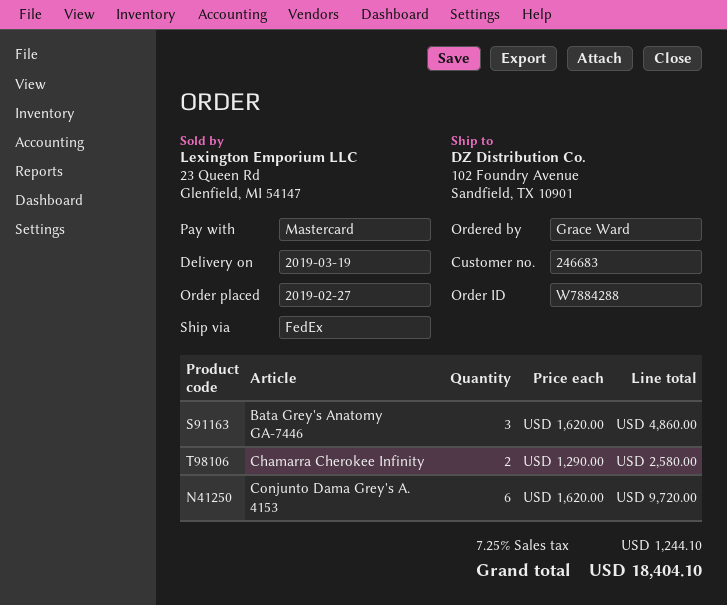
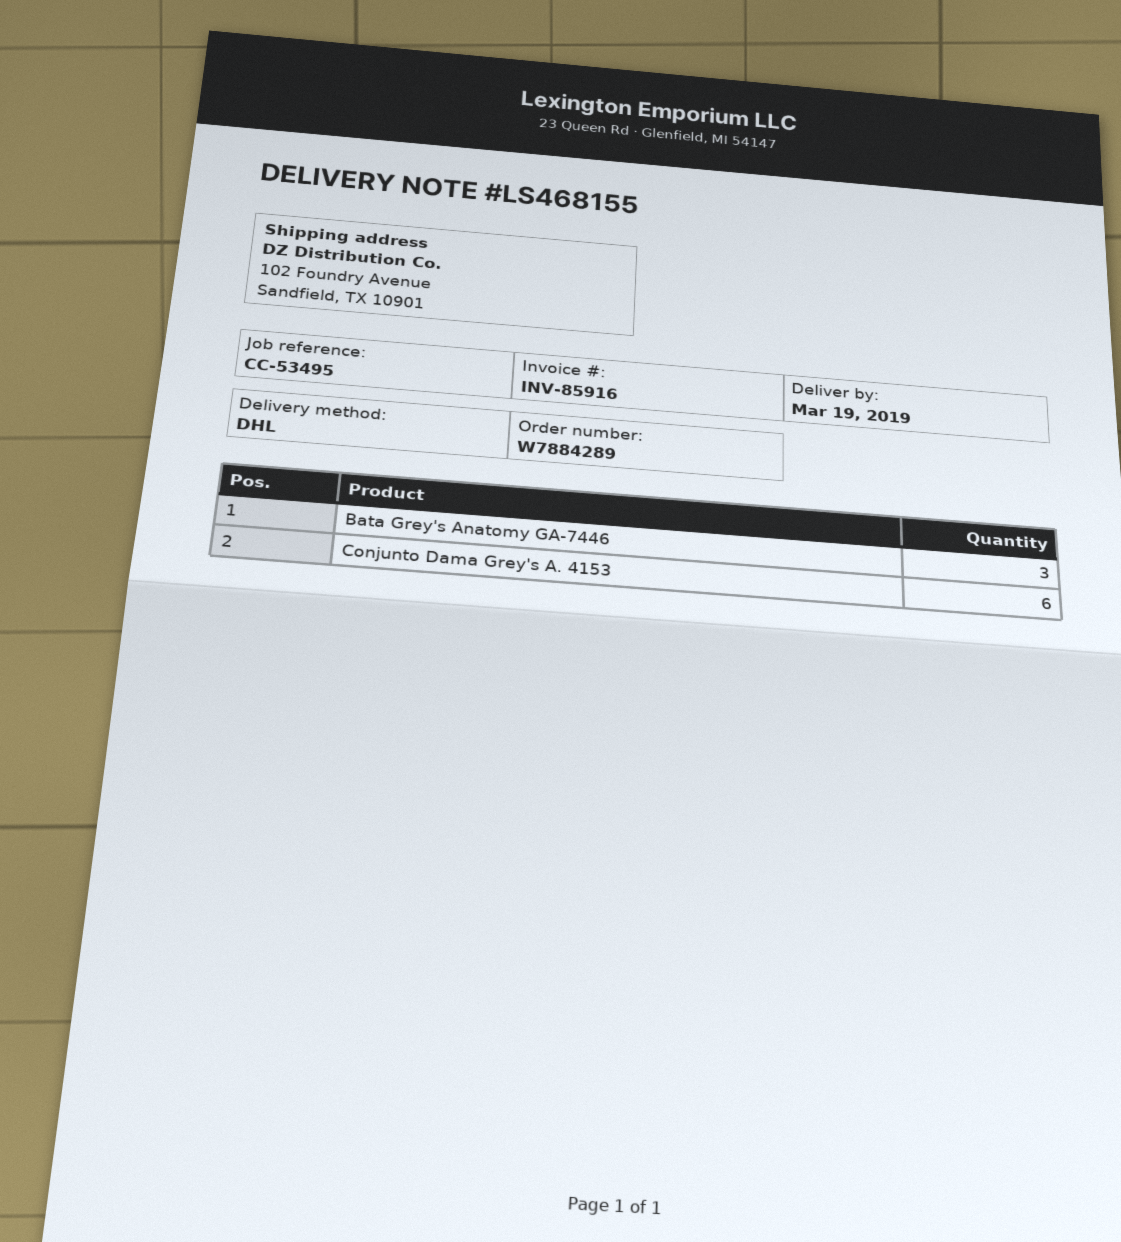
order number: W7884288 -> W7884289
shipping method: FedEx -> DHL
Chamarra Cherokee Infinity: 2 -> none

